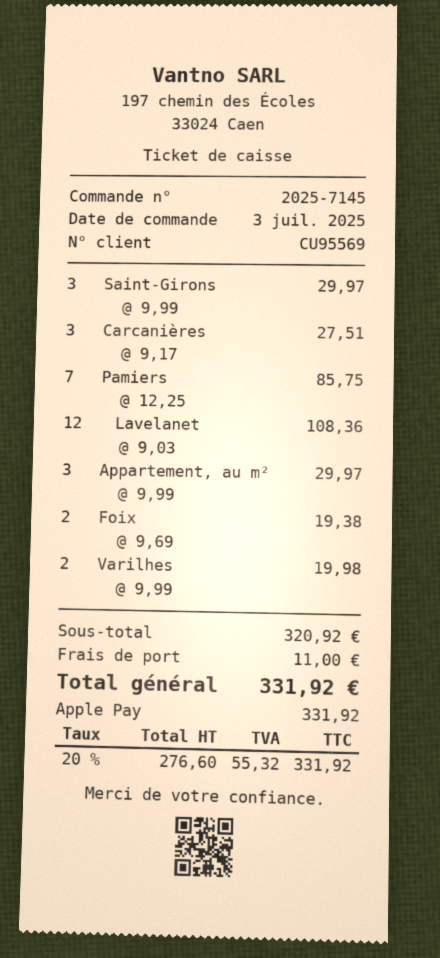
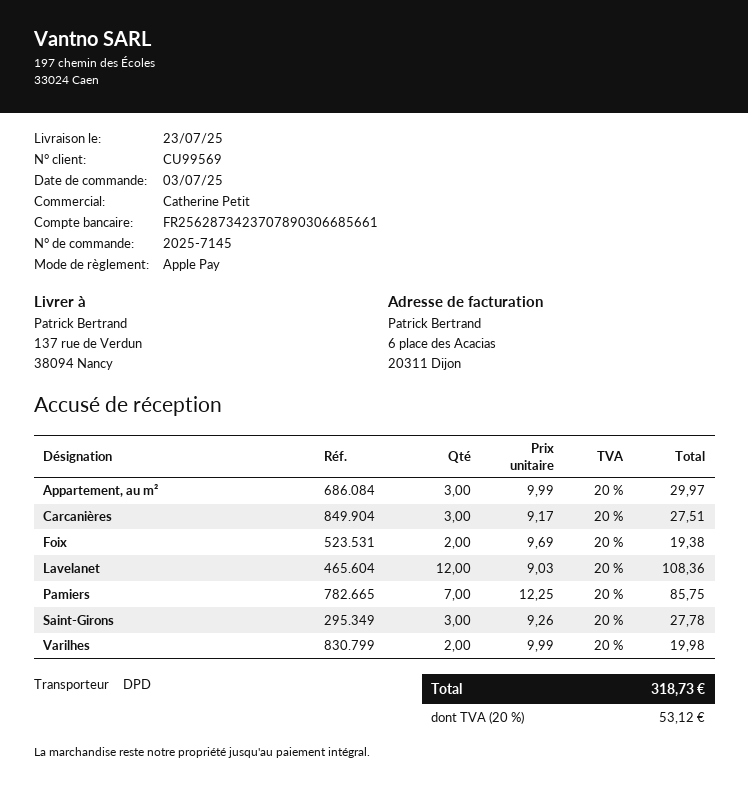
customer number: CU95569 -> CU99569
Saint-Girons: 3 x 9.99 = 29.97 -> 3 x 9.26 = 27.78
shipping: 11.00 -> none
tax: 20% = 55.32 -> 20% = 53.12
total: 331.92 -> 318.73

